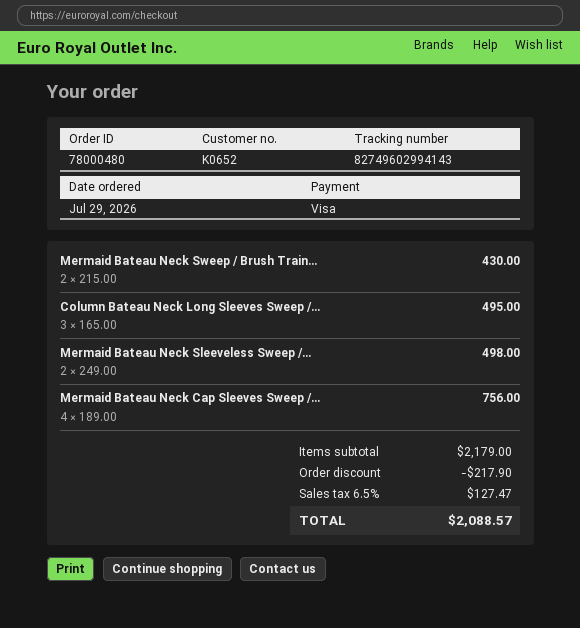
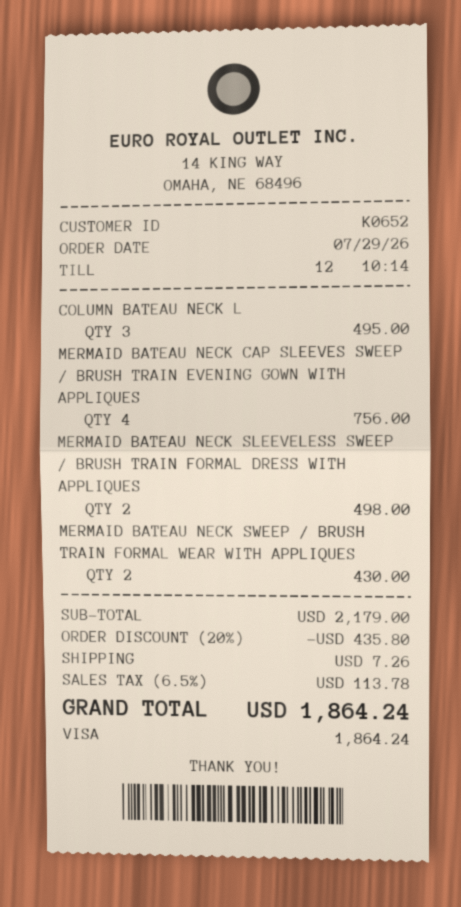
discount: 217.90 -> 435.80
shipping: none -> 7.26
tax: 6.5% = 127.47 -> 6.5% = 113.78
total: 2088.57 -> 1864.24

